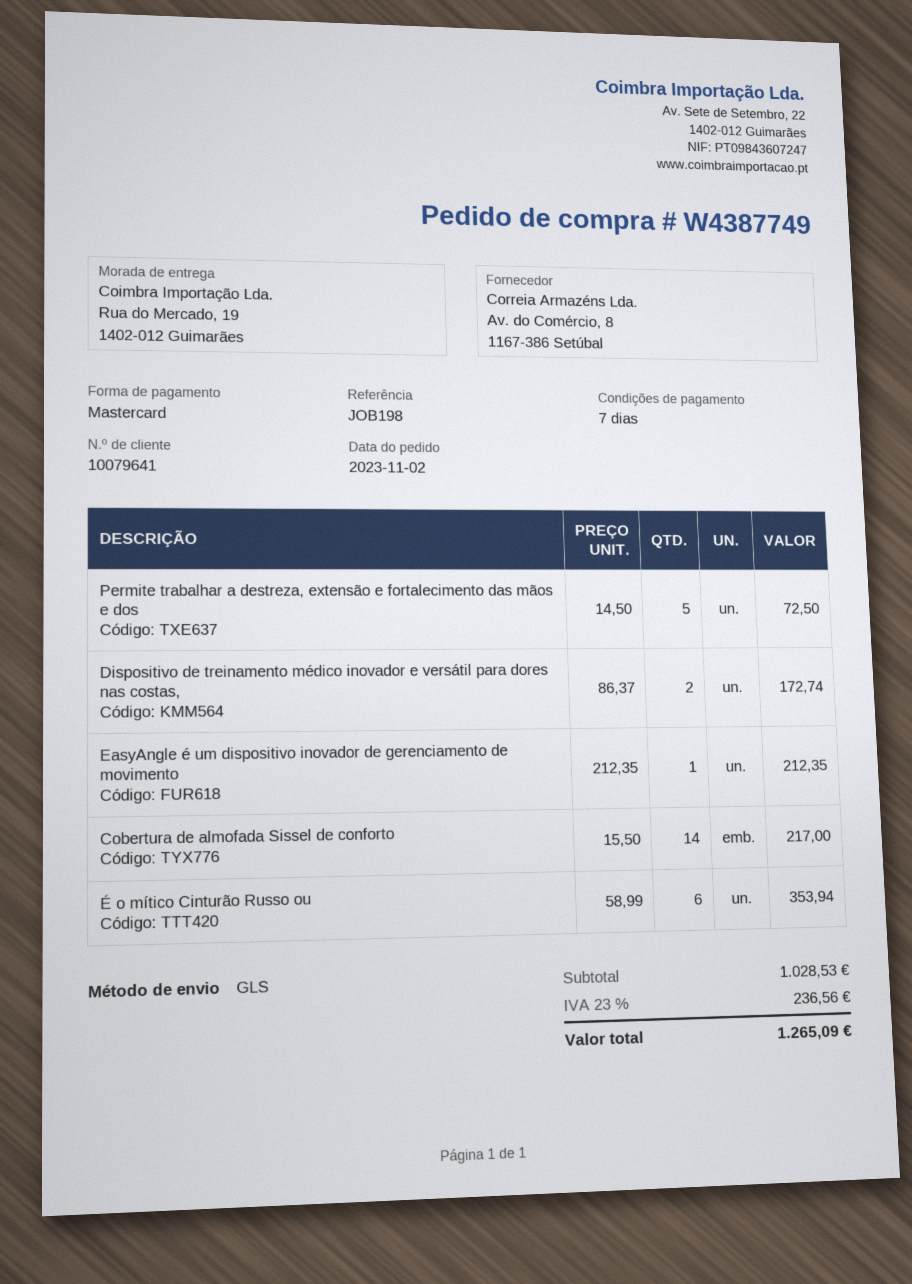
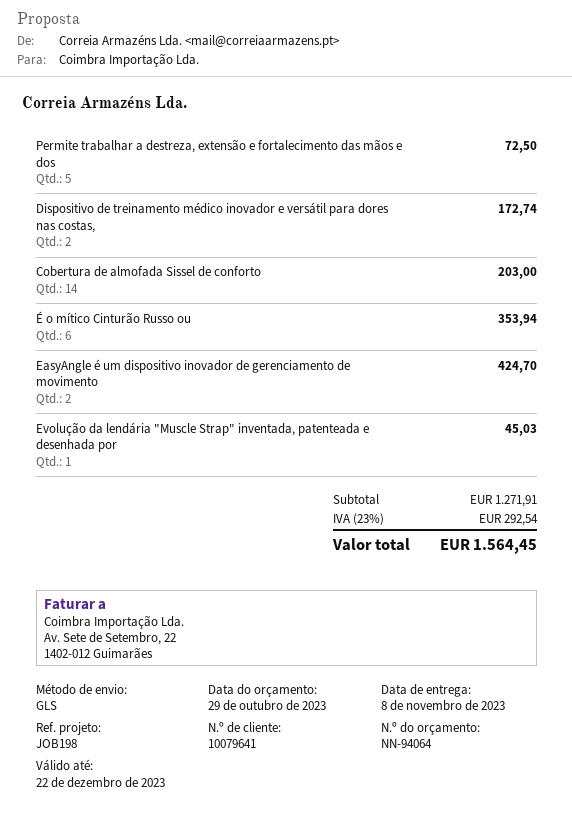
EasyAngle é um dispositivo inovador de gerenciamento de movimento: 1 for 212.35 -> 2 for 424.70
Cobertura de almofada Sissel de conforto: 14 for 217.00 -> 14 for 203.00
Evolução da lendária "Muscle Strap" inventada, patenteada e desenhada por: none -> 1 for 45.03
subtotal: 1028.53 -> 1271.91
tax: 23% = 236.56 -> 23% = 292.54
total: 1265.09 -> 1564.45

